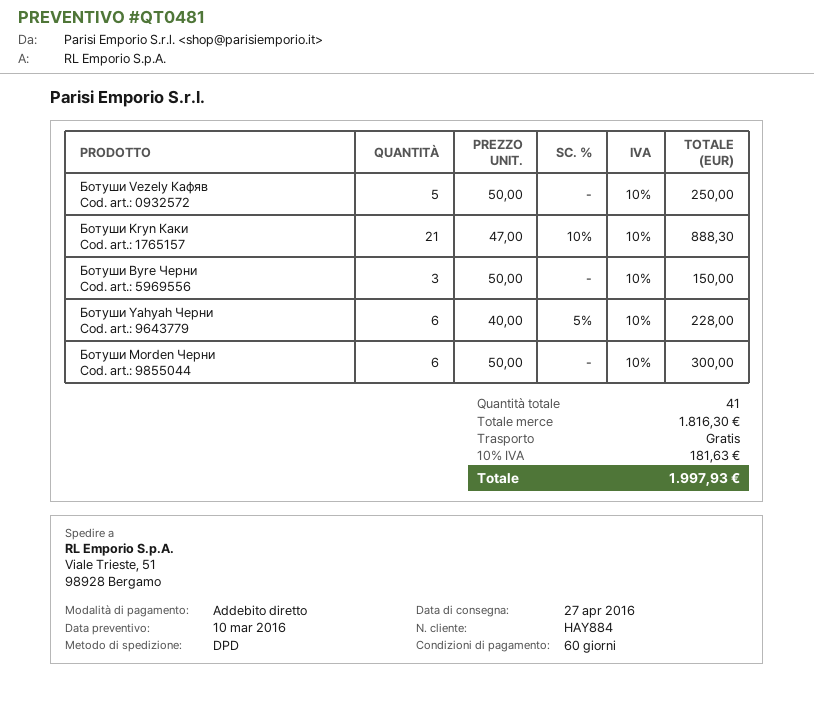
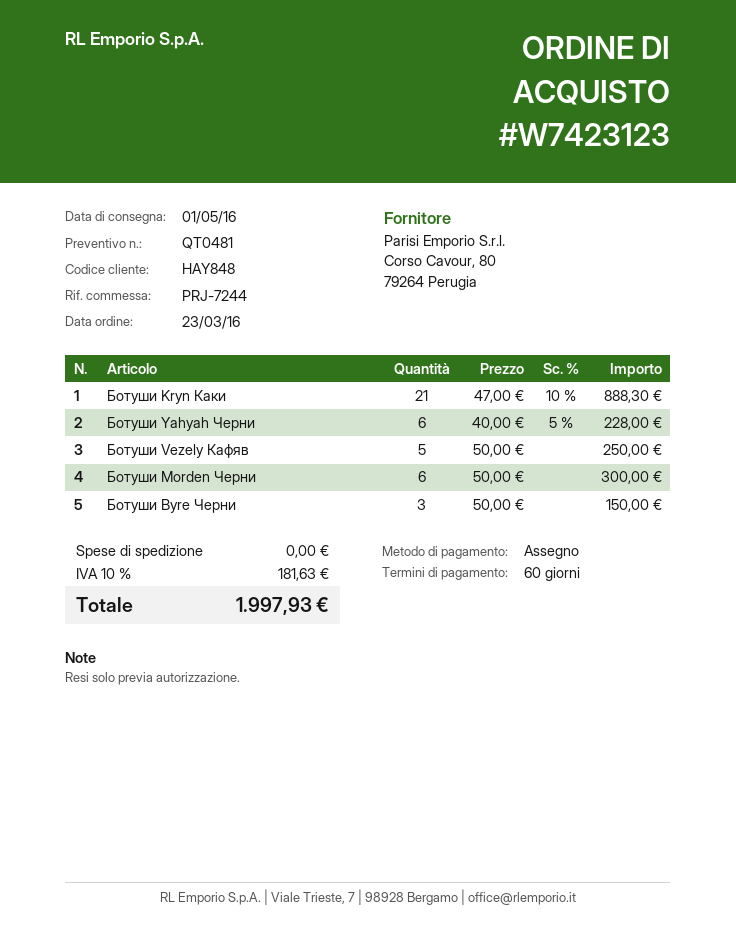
delivery date: 2016-04-27 -> 2016-05-01
customer number: HAY884 -> HAY848
payment method: direct debit -> cheque

